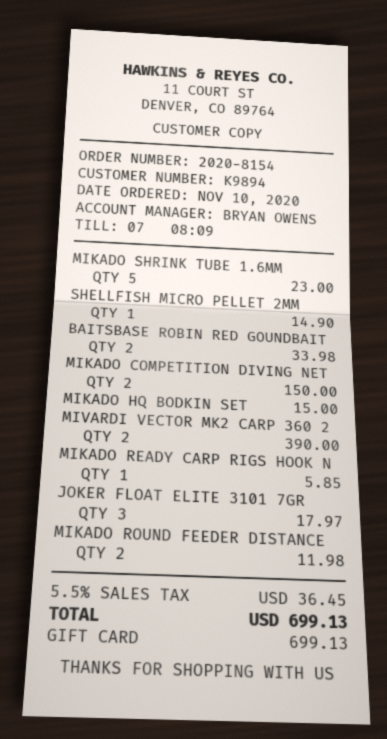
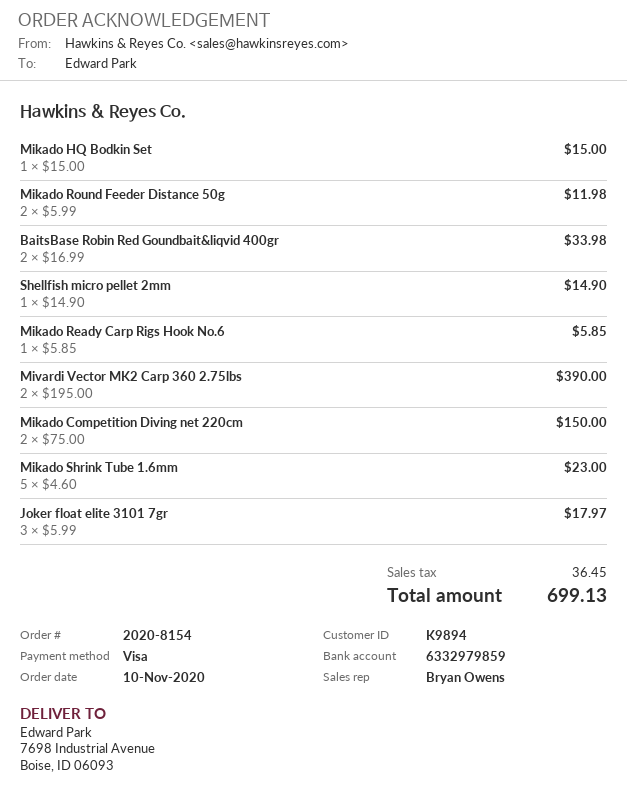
payment method: gift card -> Visa

